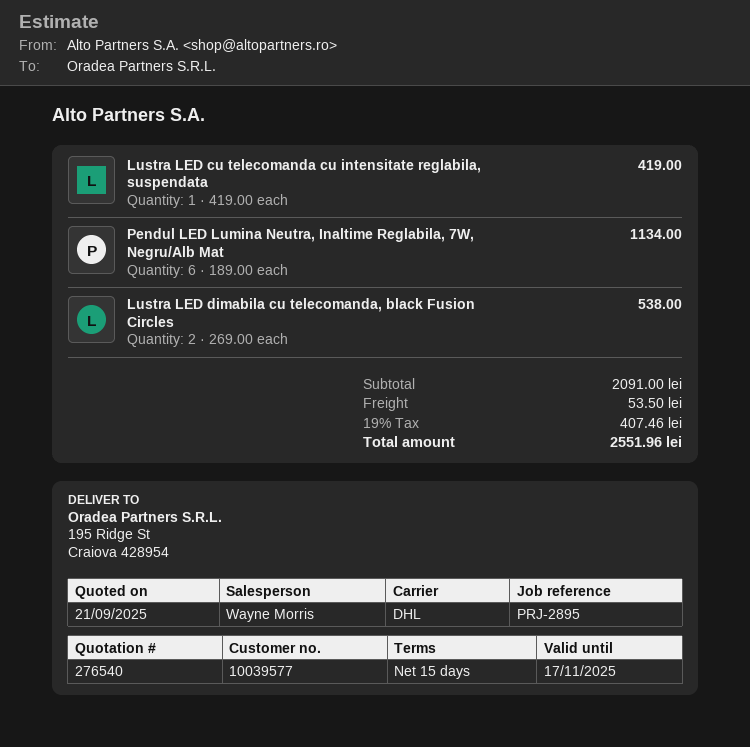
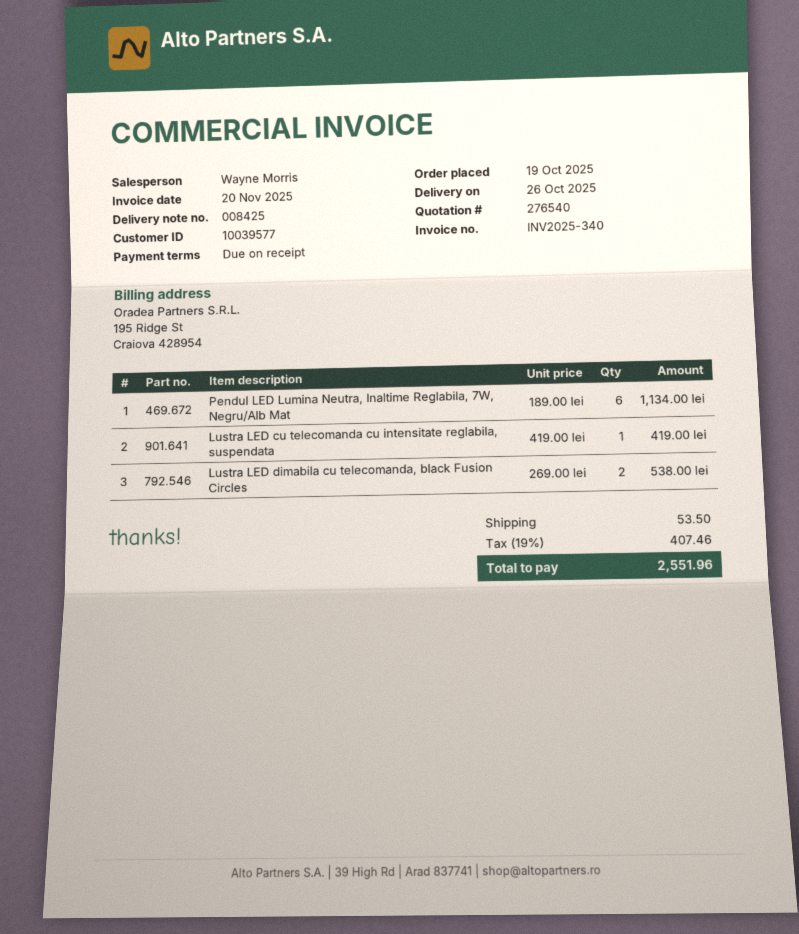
payment terms: 15 days -> on receipt

